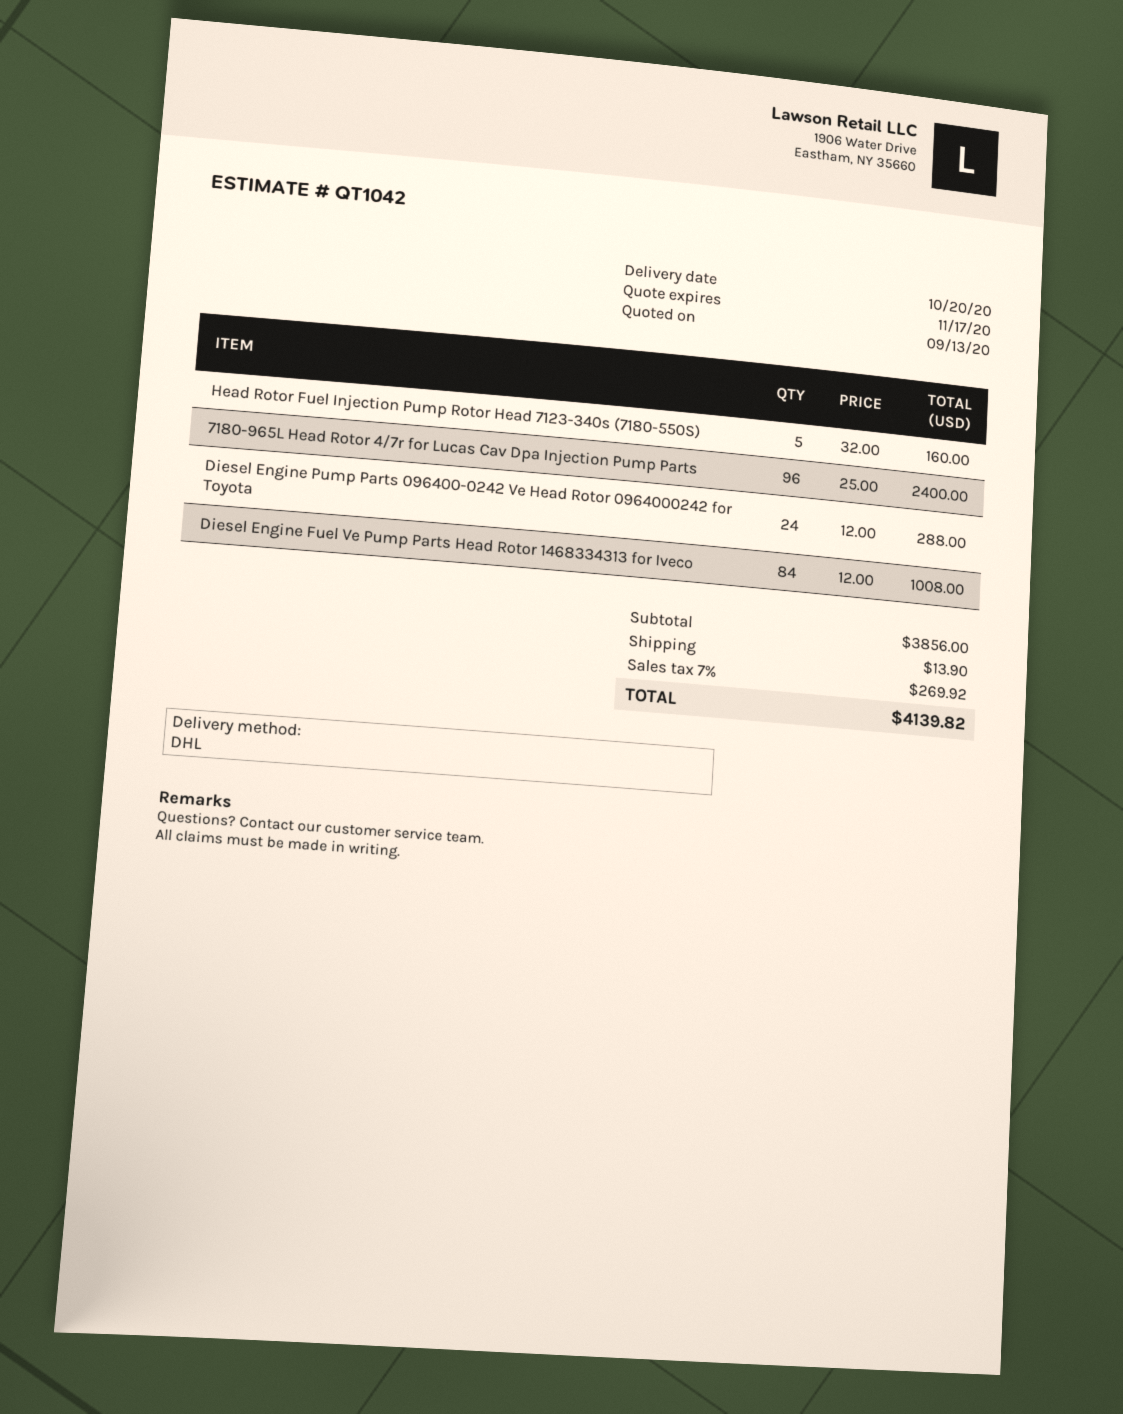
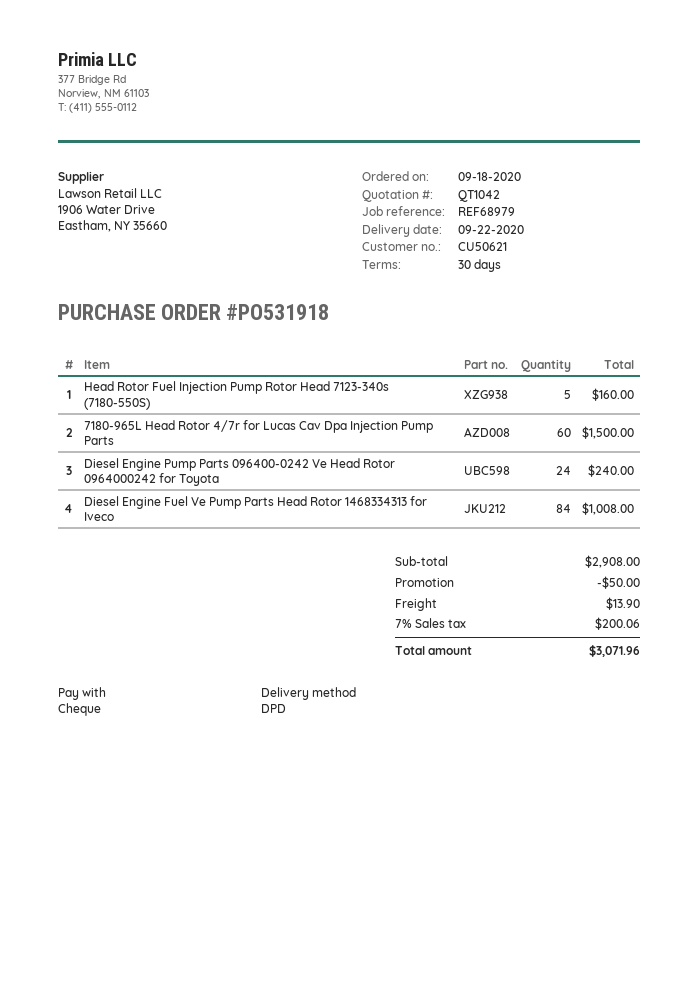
delivery date: 2020-10-20 -> 2020-09-22
shipping method: DHL -> DPD
7180-965L Head Rotor 4/7r for Lucas Cav Dpa Injection Pump Parts: 96 for 2400.00 -> 60 for 1500.00
Diesel Engine Pump Parts 096400-0242 Ve Head Rotor 0964000242 for Toyota: 24 for 288.00 -> 24 for 240.00
subtotal: 3856.00 -> 2908.00
discount: none -> 50.00
tax: 7% = 269.92 -> 7% = 200.06
total: 4139.82 -> 3071.96

